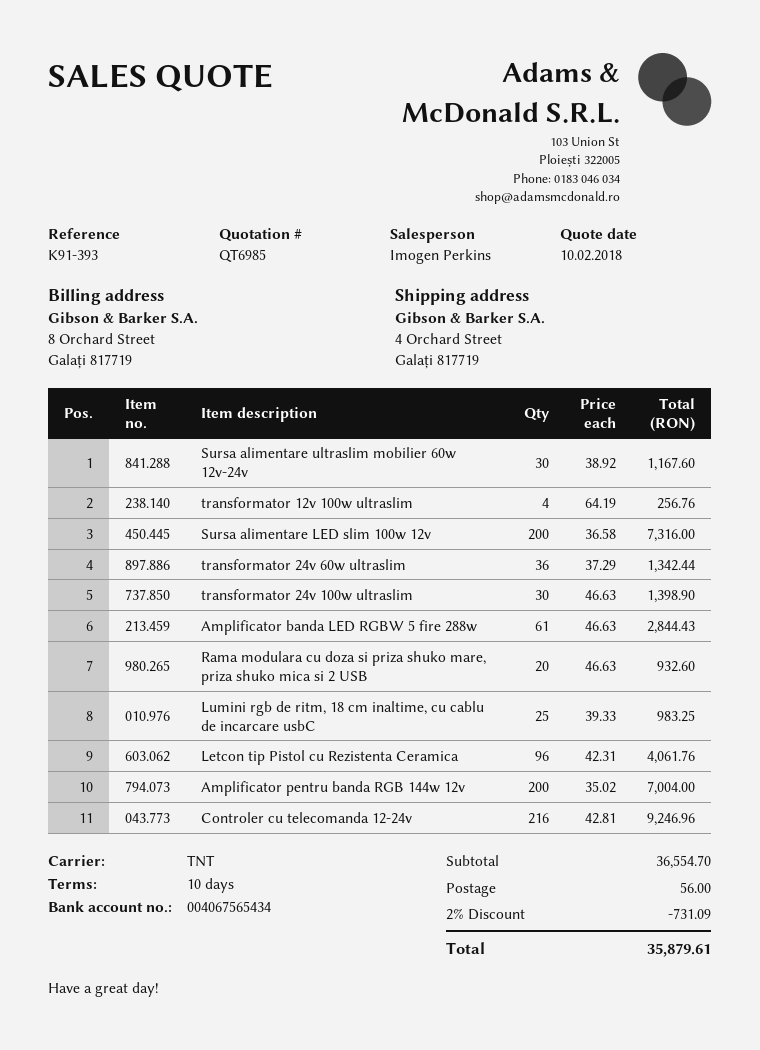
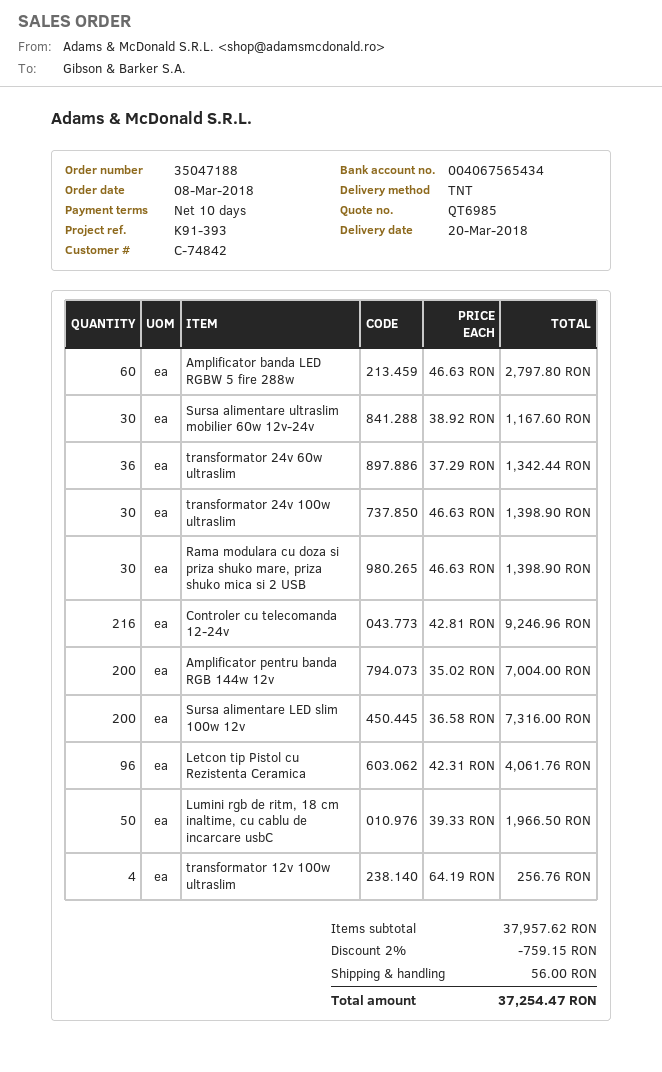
Amplificator banda LED RGBW 5 fire 288w: 61 x 46.63 = 2844.43 -> 60 x 46.63 = 2797.80
Rama modulara cu doza si priza shuko mare, priza shuko mica si 2 USB: 20 x 46.63 = 932.60 -> 30 x 46.63 = 1398.90
Lumini rgb de ritm, 18 cm inaltime, cu cablu de incarcare usbC: 25 x 39.33 = 983.25 -> 50 x 39.33 = 1966.50
subtotal: 36554.70 -> 37957.62
discount: 2% = 731.09 -> 2% = 759.15
total: 35879.61 -> 37254.47

